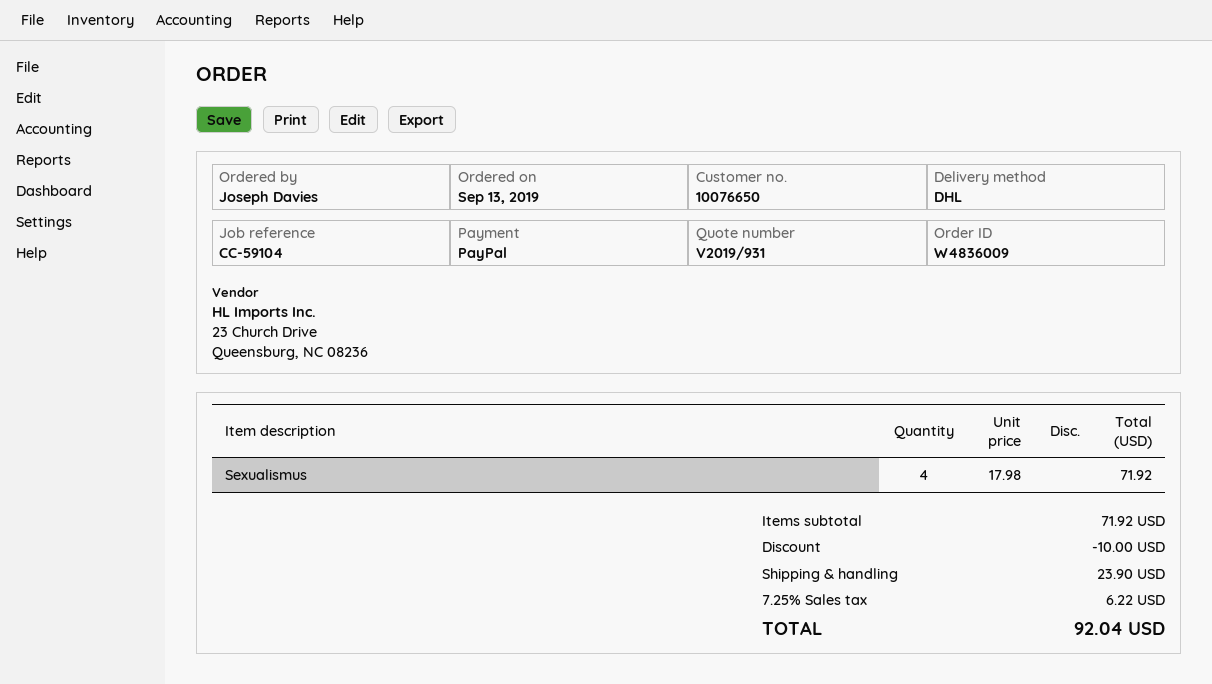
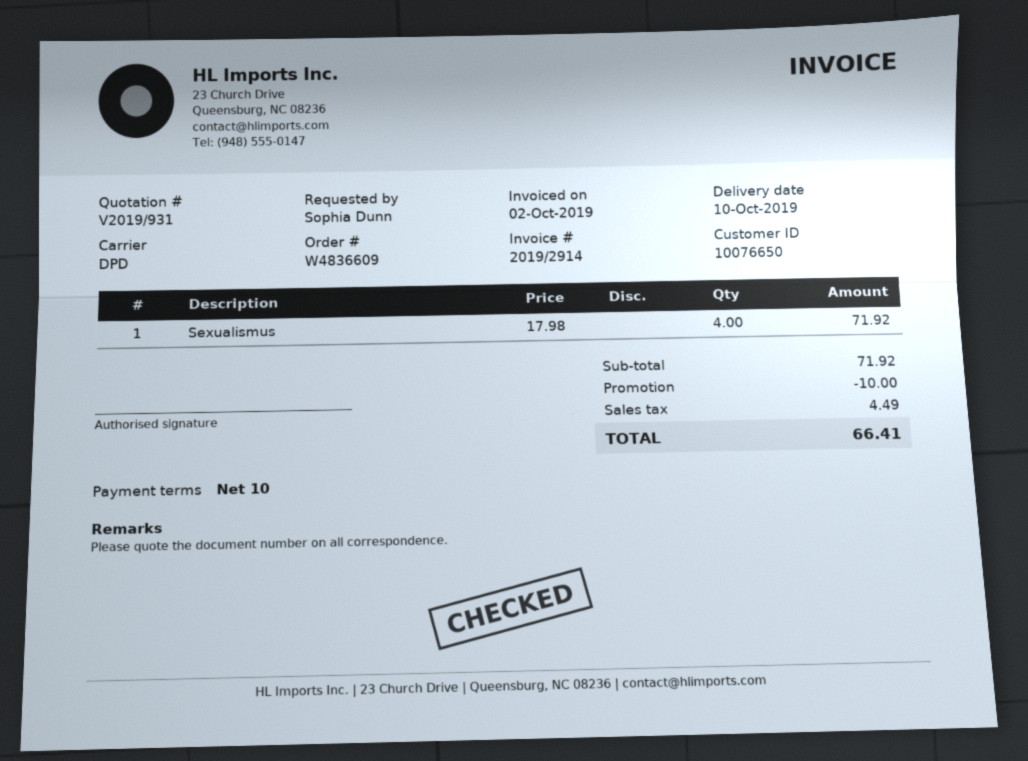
order number: W4836009 -> W4836609
ordered by: Joseph Davies -> Sophia Dunn
shipping method: DHL -> DPD
shipping: 23.90 -> none
tax: 6.22 -> 4.49
total: 92.04 -> 66.41

